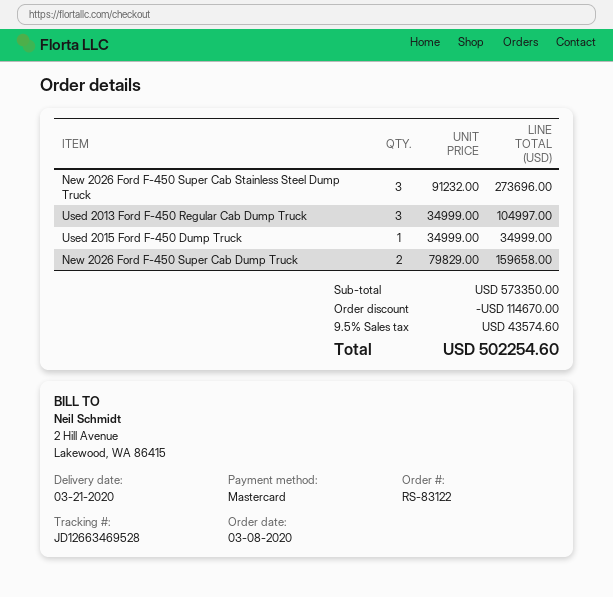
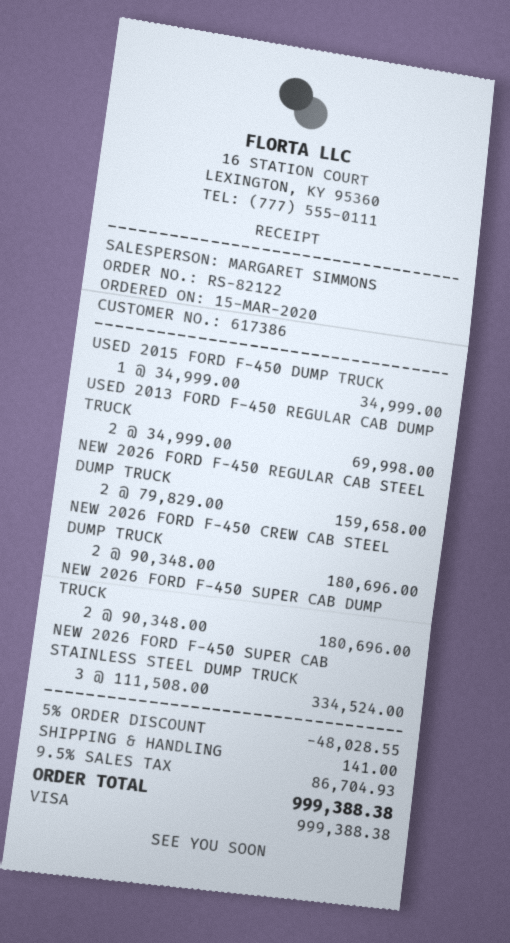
order number: RS-83122 -> RS-82122
order date: 2020-03-08 -> 2020-03-15
payment method: Mastercard -> Visa
New 2026 Ford F-450 Super Cab Stainless Steel Dump Truck: 3 x 91232.00 = 273696.00 -> 3 x 111508.00 = 334524.00
Used 2013 Ford F-450 Regular Cab Dump Truck: 3 x 34999.00 = 104997.00 -> 2 x 34999.00 = 69998.00
New 2026 Ford F-450 Super Cab Dump Truck: 2 x 79829.00 = 159658.00 -> 2 x 90348.00 = 180696.00
NEW 2026 FORD F-450 REGULAR CAB STEEL DUMP TRUCK: none -> 2 x 79829.00 = 159658.00
NEW 2026 FORD F-450 CREW CAB STEEL DUMP TRUCK: none -> 2 x 90348.00 = 180696.00
discount: 114670.00 -> 48028.55
shipping: none -> 141.00
tax: 9.5% = 43574.60 -> 9.5% = 86704.93
total: 502254.60 -> 999388.38

